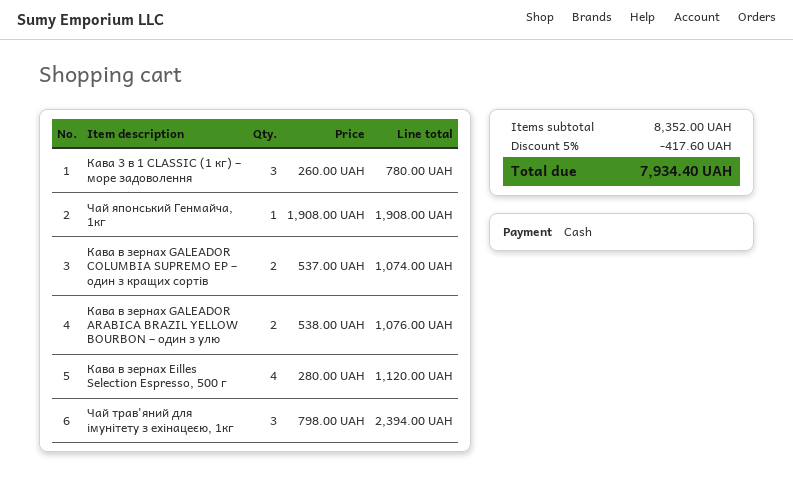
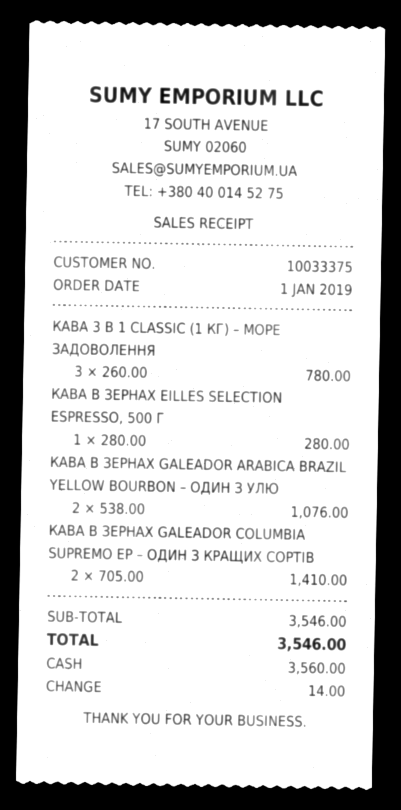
Чай японський Генмайча, 1кг: 1 x 1908.00 = 1908.00 -> none
Кава в зернах GALEADOR COLUMBIA SUPREMO EP – один з кращих сортів: 2 x 537.00 = 1074.00 -> 2 x 705.00 = 1410.00
Кава в зернах Eilles Selection Espresso, 500 г: 4 x 280.00 = 1120.00 -> 1 x 280.00 = 280.00
Чай трав'яний для імунітету з ехінацеєю, 1кг: 3 x 798.00 = 2394.00 -> none
subtotal: 8352.00 -> 3546.00
discount: 5% = 417.60 -> none
total: 7934.40 -> 3546.00

